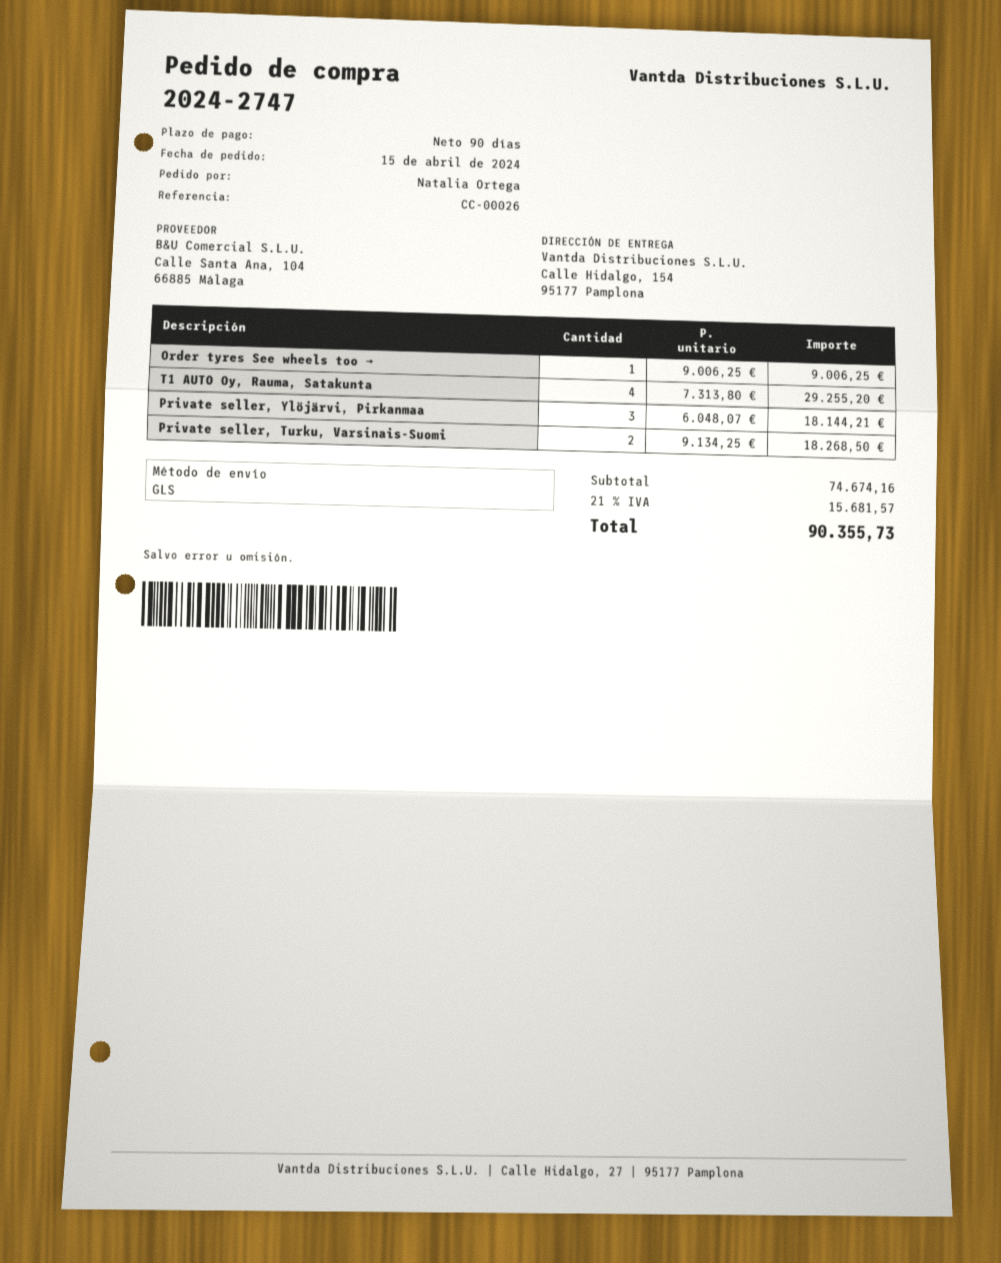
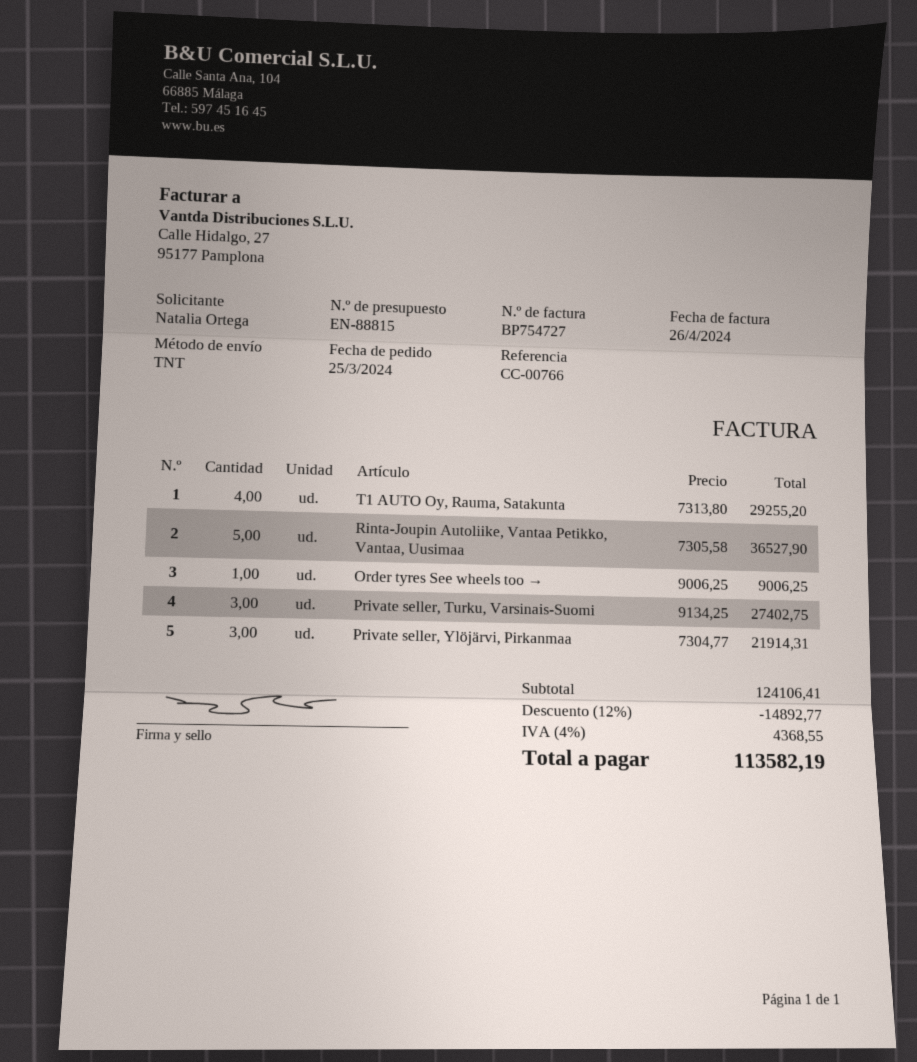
order date: 2024-04-15 -> 2024-03-25
reference: CC-00026 -> CC-00766
shipping method: GLS -> TNT
Private seller, Ylöjärvi, Pirkanmaa: 3 x 6048.07 = 18144.21 -> 3 x 7304.77 = 21914.31
Private seller, Turku, Varsinais-Suomi: 2 x 9134.25 = 18268.50 -> 3 x 9134.25 = 27402.75
Rinta-Joupin Autoliike, Vantaa Petikko, Vantaa, Uusimaa: none -> 5 x 7305.58 = 36527.90
subtotal: 74674.16 -> 124106.41
discount: none -> 12% = 14892.77
tax: 21% = 15681.57 -> 4% = 4368.55
total: 90355.73 -> 113582.19

